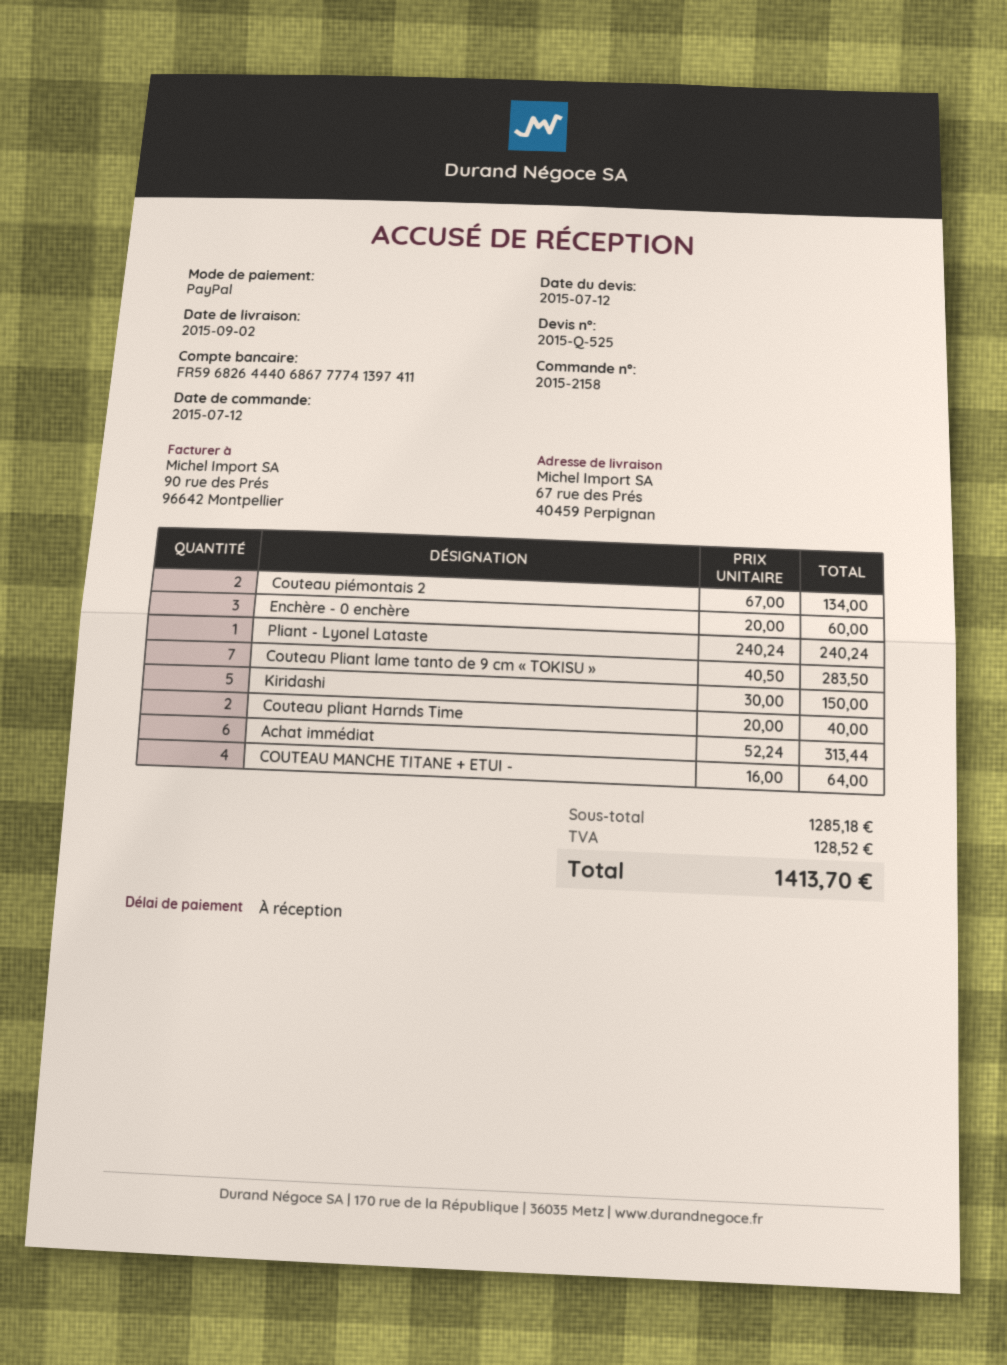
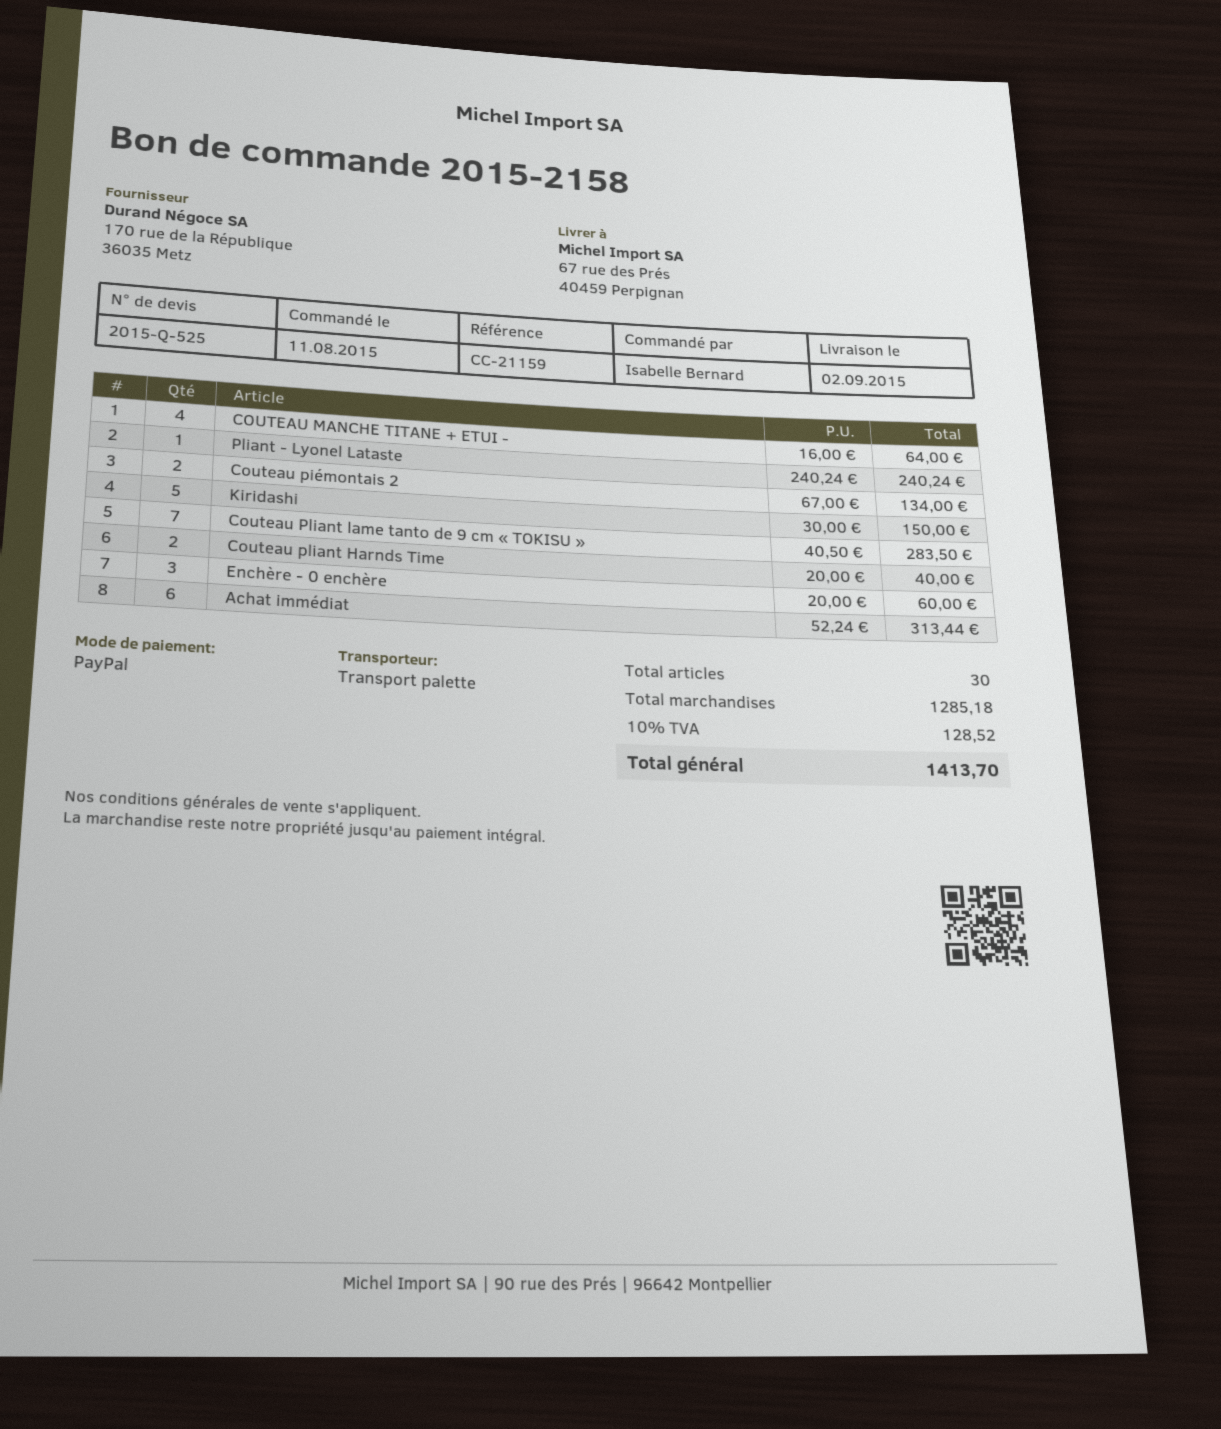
order date: 2015-07-12 -> 2015-08-11

